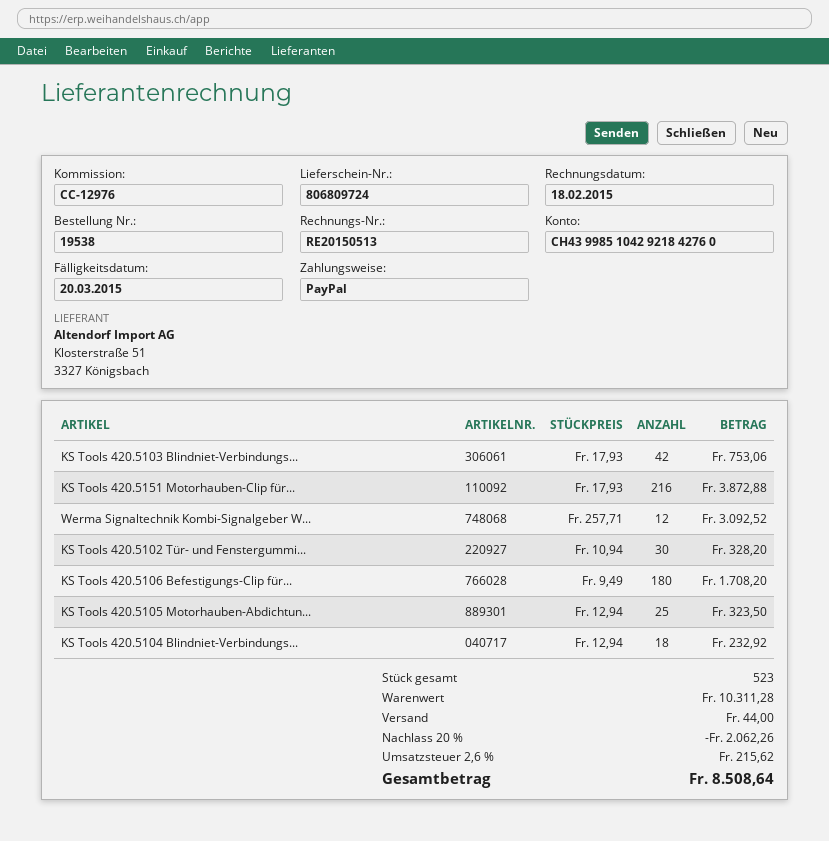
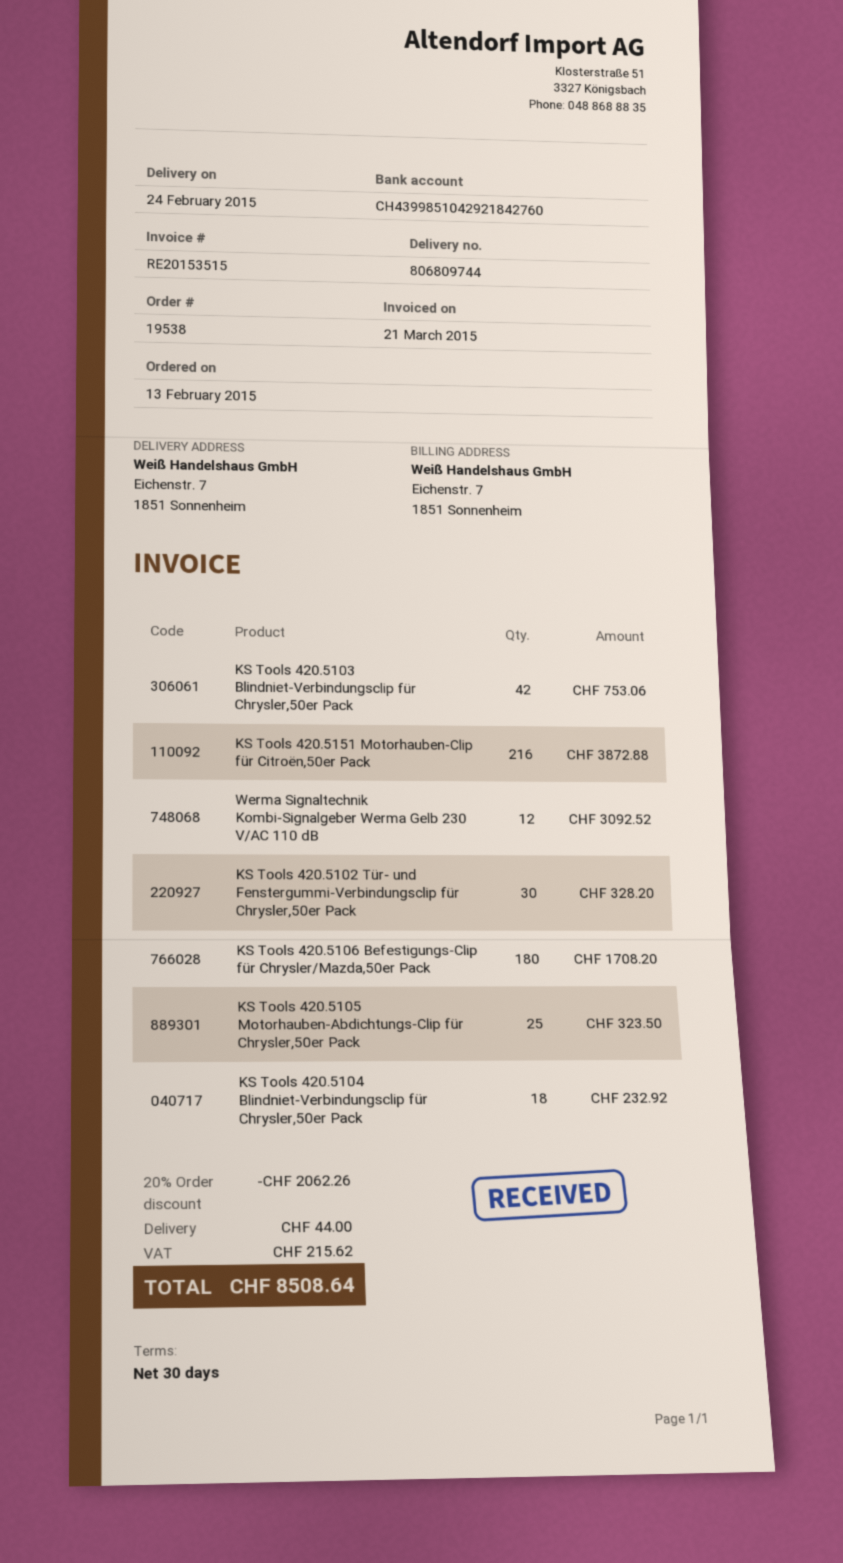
delivery note number: 806809724 -> 806809744
invoice number: RE20150513 -> RE20153515
invoice date: 2015-02-18 -> 2015-03-21

